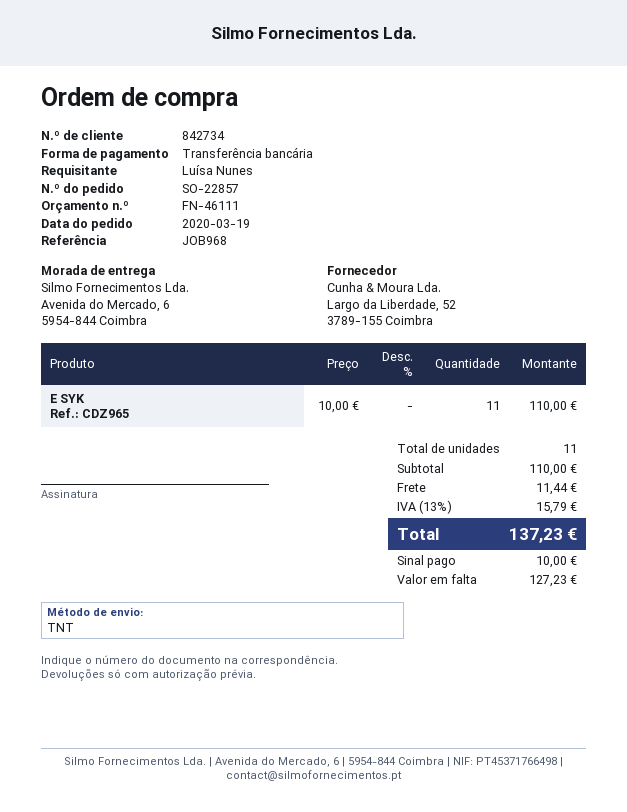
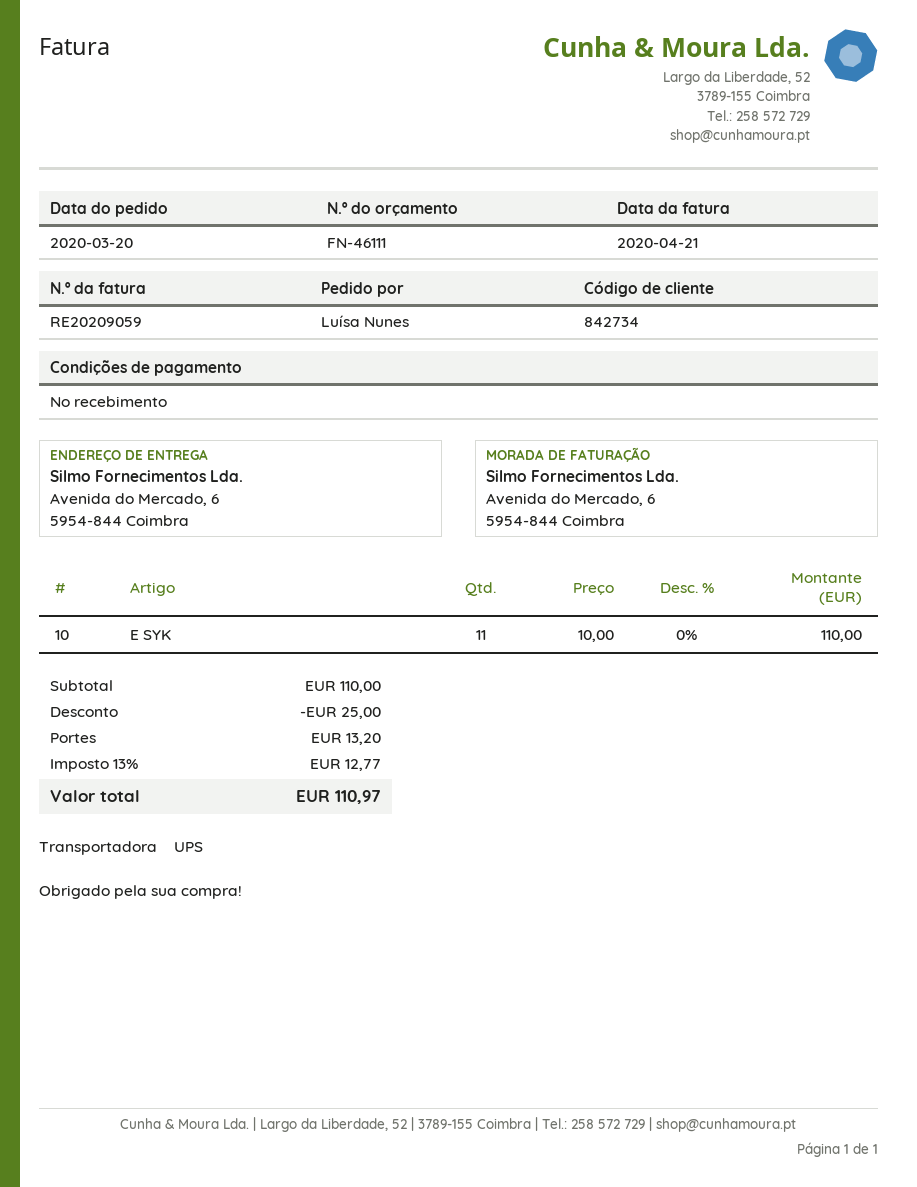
order date: 2020-03-19 -> 2020-03-20
shipping method: TNT -> UPS
discount: none -> 25.00
shipping: 11.44 -> 13.20
tax: 13% = 15.79 -> 13% = 12.77
total: 137.23 -> 110.97

